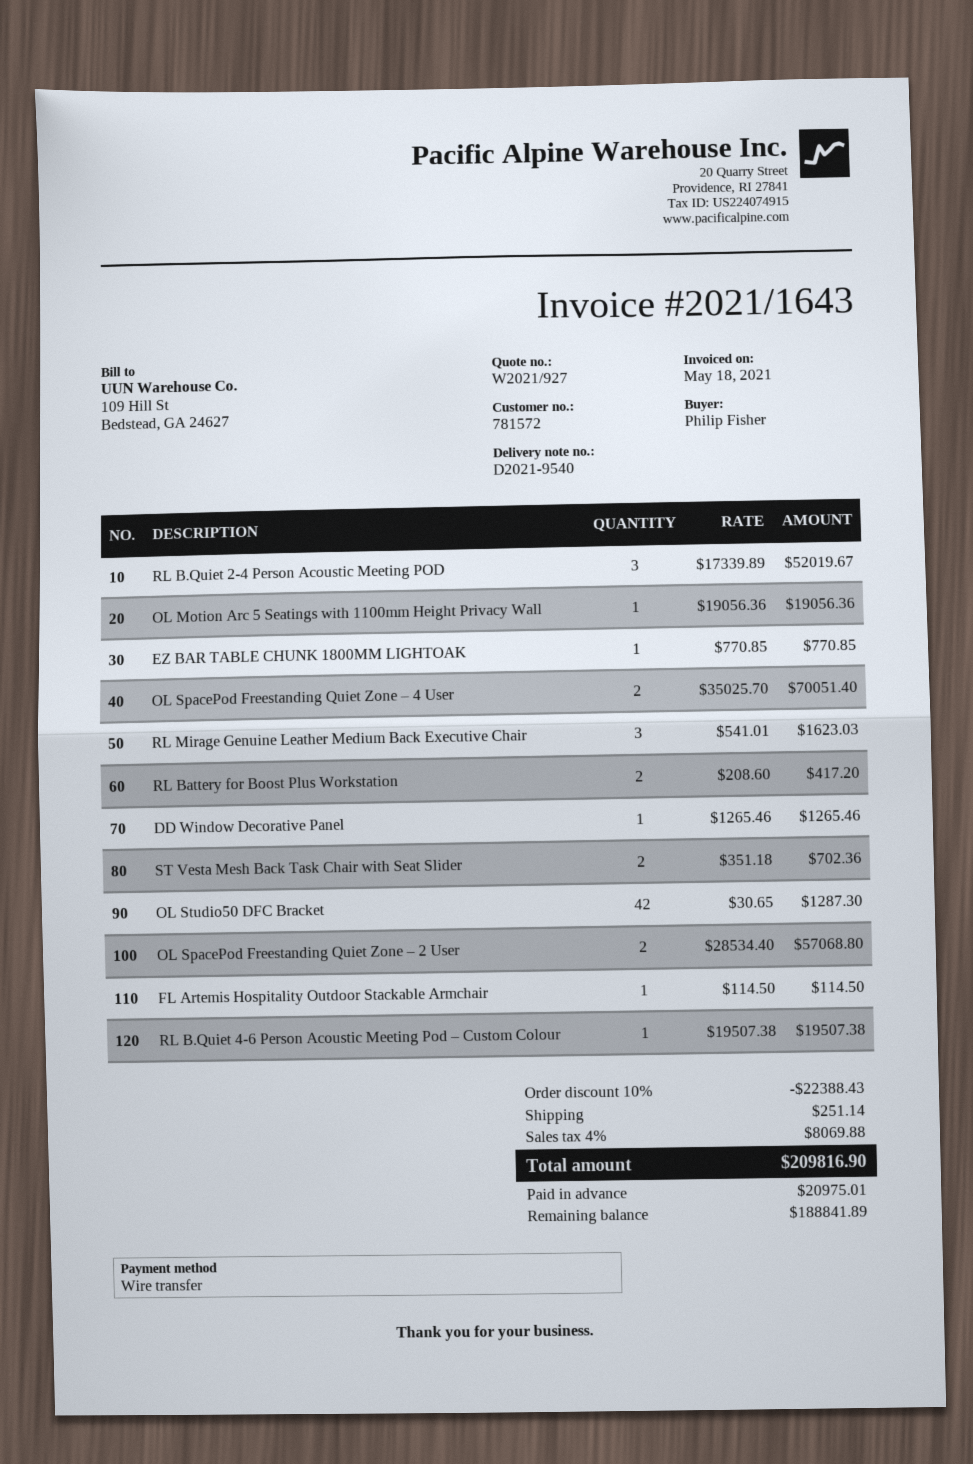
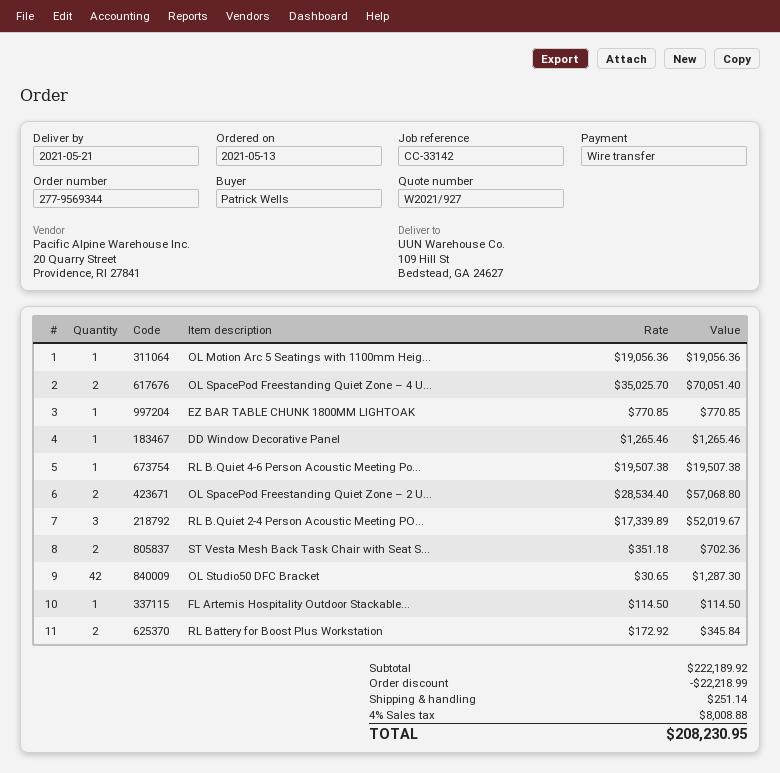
ordered by: Philip Fisher -> Patrick Wells
RL Mirage Genuine Leather Medium Back Executive Chair: 3 x 541.01 = 1623.03 -> none
RL Battery for Boost Plus Workstation: 2 x 208.60 = 417.20 -> 2 x 172.92 = 345.84
discount: 22388.43 -> 22218.99
tax: 4% = 8069.88 -> 4% = 8008.88
total: 209816.90 -> 208230.95

